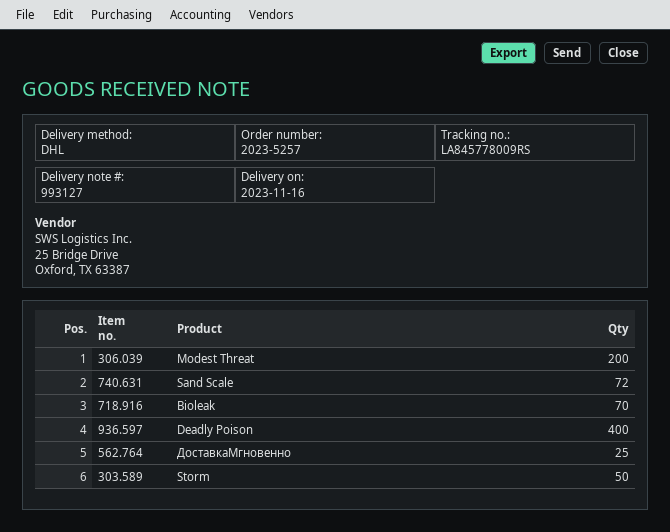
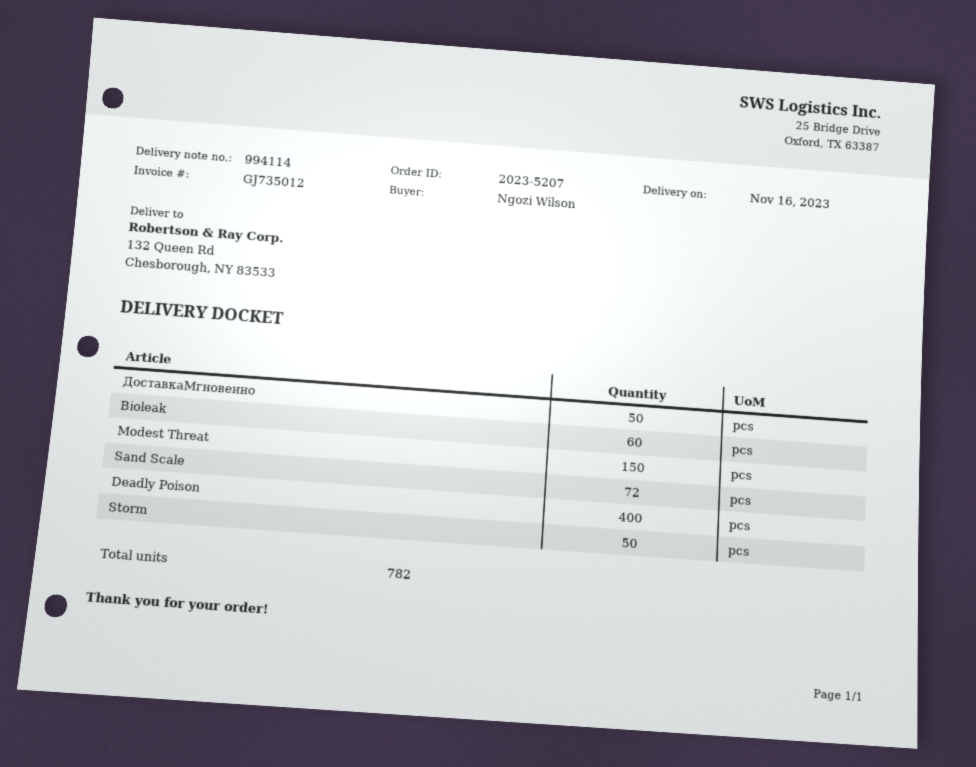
order number: 2023-5257 -> 2023-5207
delivery note number: 993127 -> 994114
Modest Threat: 200 -> 150
Bioleak: 70 -> 60
ДоставкаМгновенно: 25 -> 50

